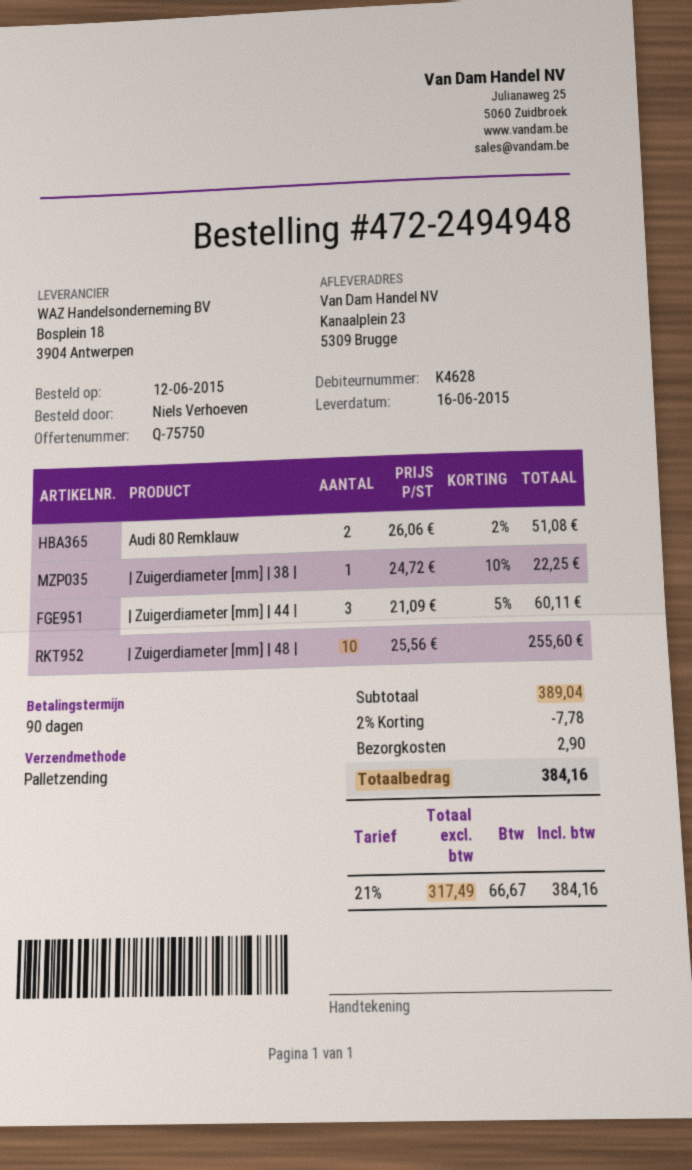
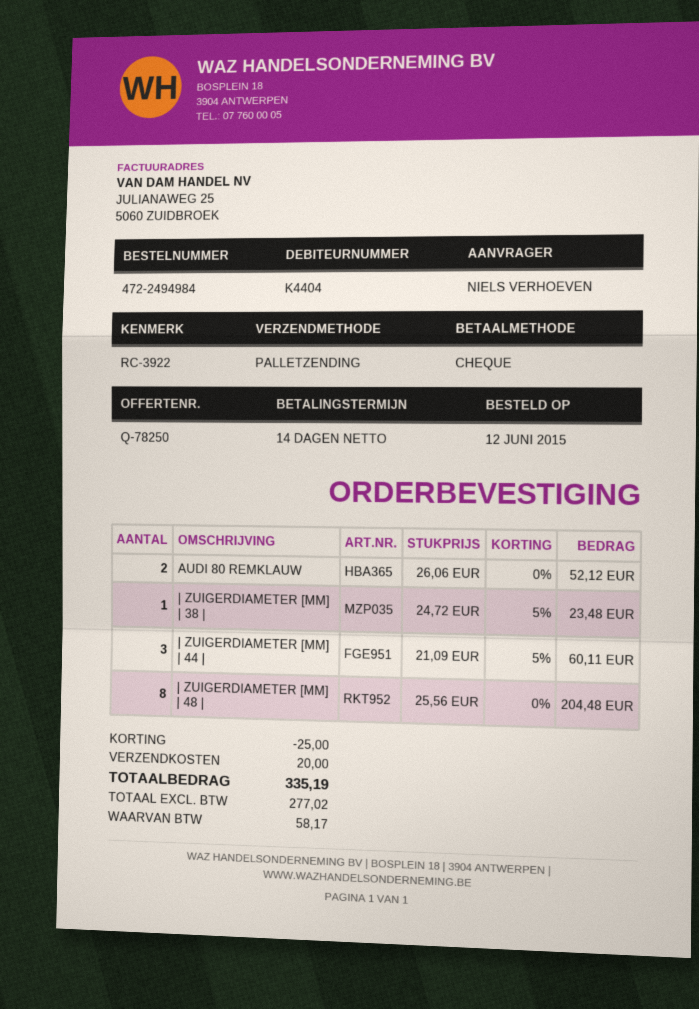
quote number: Q-75750 -> Q-78250
order number: 472-2494948 -> 472-2494984
payment terms: 90 days -> 14 days
customer number: K4628 -> K4404
Audi 80 Remklauw: 2 x 26.06 - 2% = 51.08 -> 2 x 26.06 = 52.12
| Zuigerdiameter [mm] | 38 |: 1 x 24.72 - 10% = 22.25 -> 1 x 24.72 - 5% = 23.48
| Zuigerdiameter [mm] | 48 |: 10 x 25.56 = 255.60 -> 8 x 25.56 = 204.48
discount: 7.78 -> 25.00
shipping: 2.90 -> 20.00
net: 317.49 -> 277.02
tax: 66.67 -> 58.17
total: 384.16 -> 335.19

